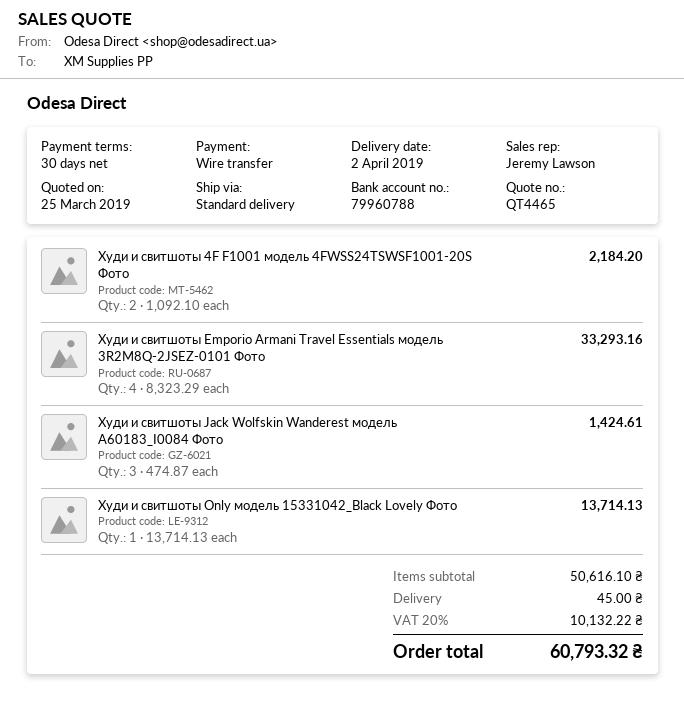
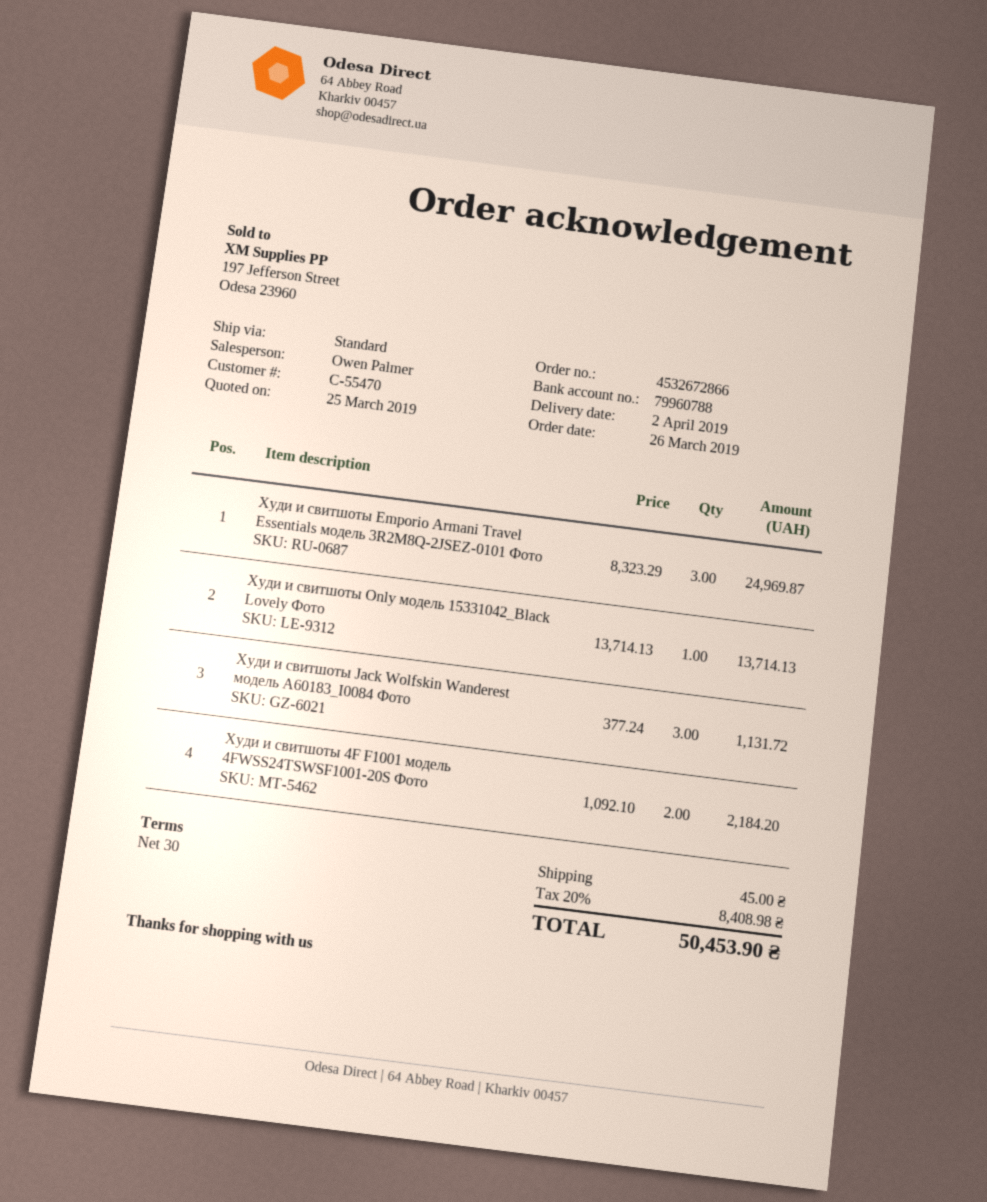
sales rep: Jeremy Lawson -> Owen Palmer
Худи и свитшоты Emporio Armani Travel Essentials модель 3R2M8Q-2JSEZ-0101 Фото: 4 x 8323.29 = 33293.16 -> 3 x 8323.29 = 24969.87
Худи и свитшоты Jack Wolfskin Wanderest модель A60183_I0084 Фото: 3 x 474.87 = 1424.61 -> 3 x 377.24 = 1131.72
tax: 20% = 10132.22 -> 20% = 8408.98
total: 60793.32 -> 50453.90

